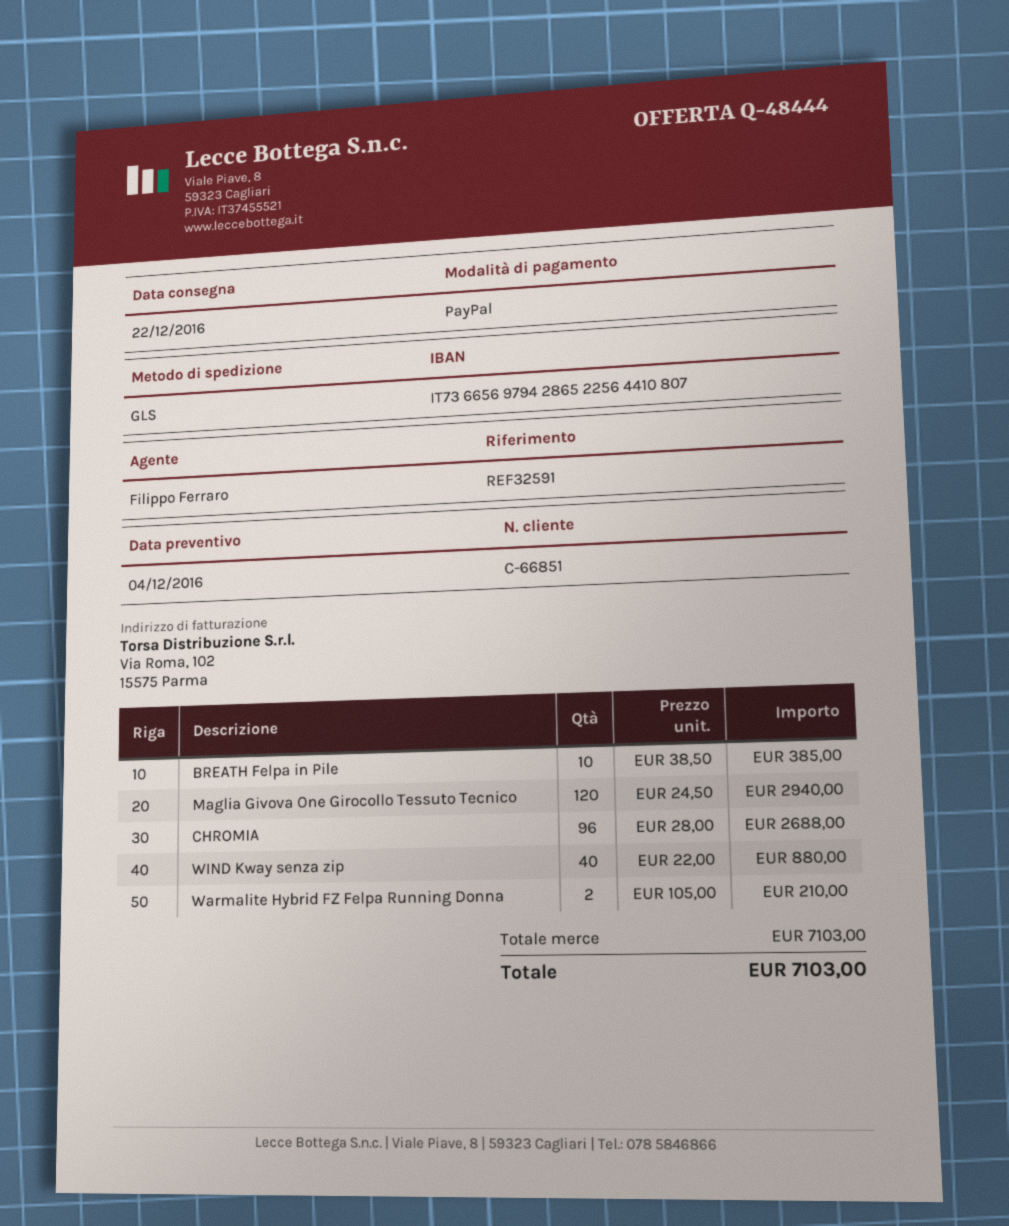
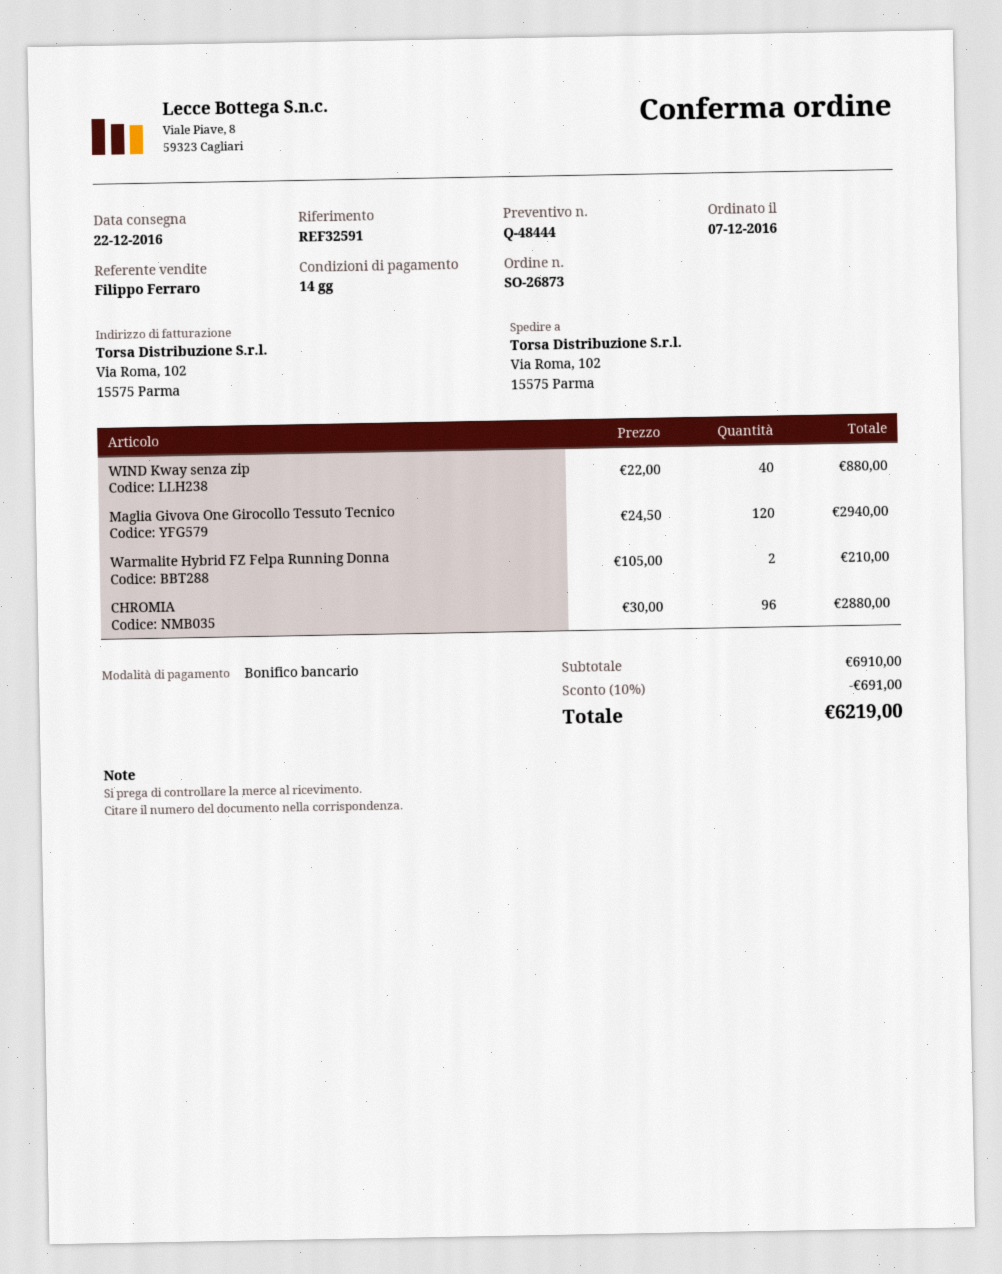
payment method: PayPal -> bank transfer
BREATH Felpa in Pile: 10 x 38.50 = 385.00 -> none
CHROMIA: 96 x 28.00 = 2688.00 -> 96 x 30.00 = 2880.00
subtotal: 7103.00 -> 6910.00
discount: none -> 10% = 691.00
total: 7103.00 -> 6219.00

